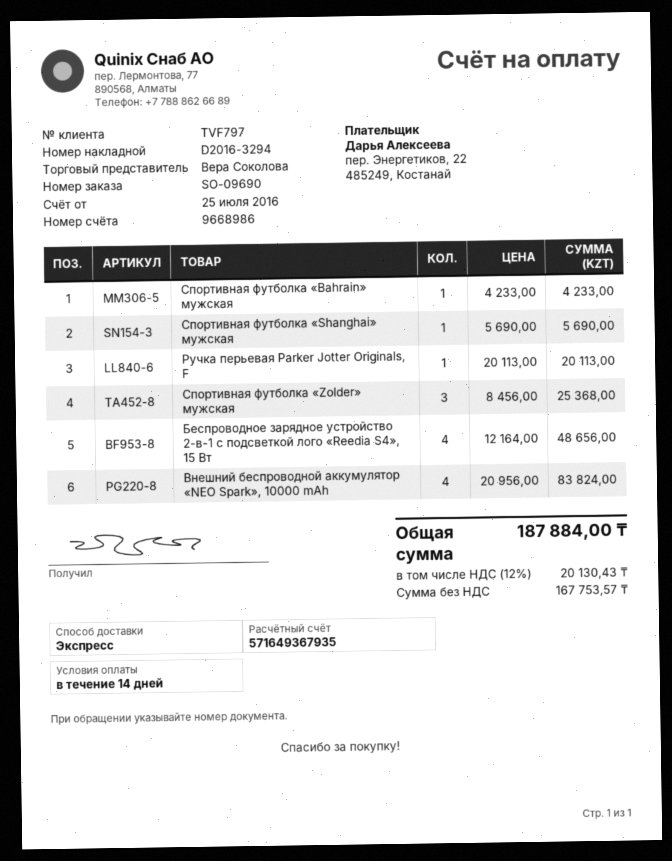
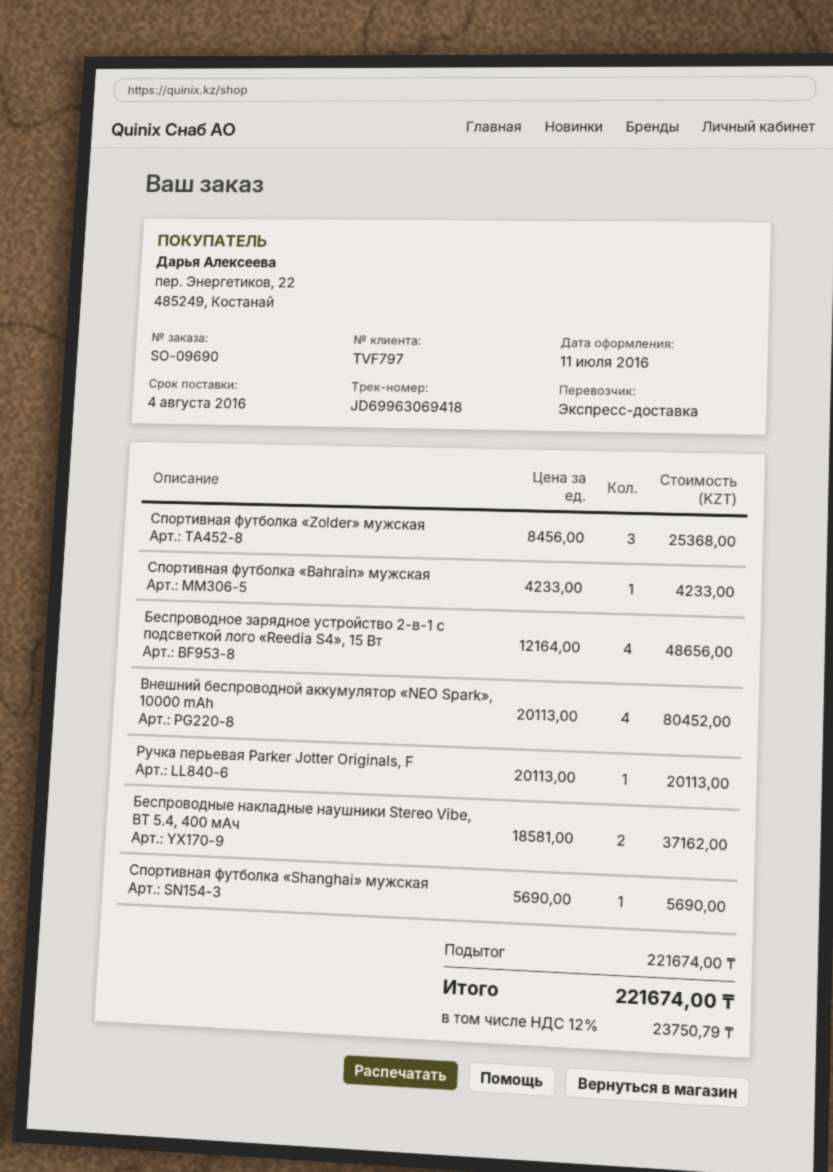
Внешний беспроводной аккумулятор «NEO Spark», 10000 mAh: 4 x 20956.00 = 83824.00 -> 4 x 20113.00 = 80452.00
Беспроводные накладные наушники Stereo Vibe, BT 5.4, 400 мАч: none -> 2 x 18581.00 = 37162.00
tax: 12% = 20130.43 -> 12% = 23750.79
total: 187884.00 -> 221674.00

